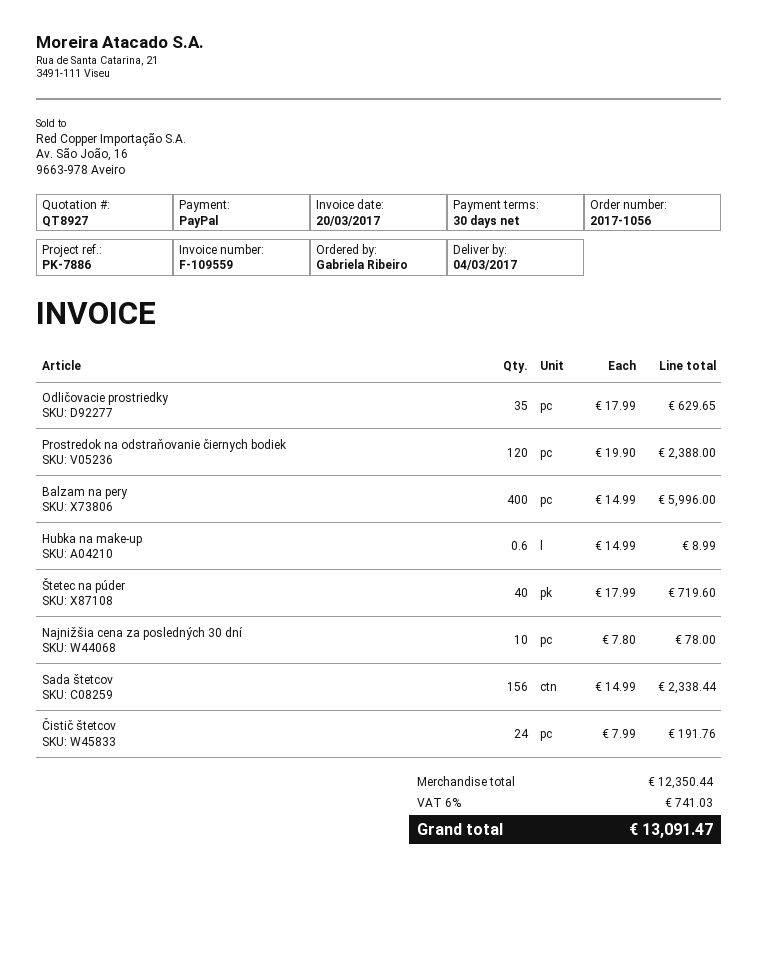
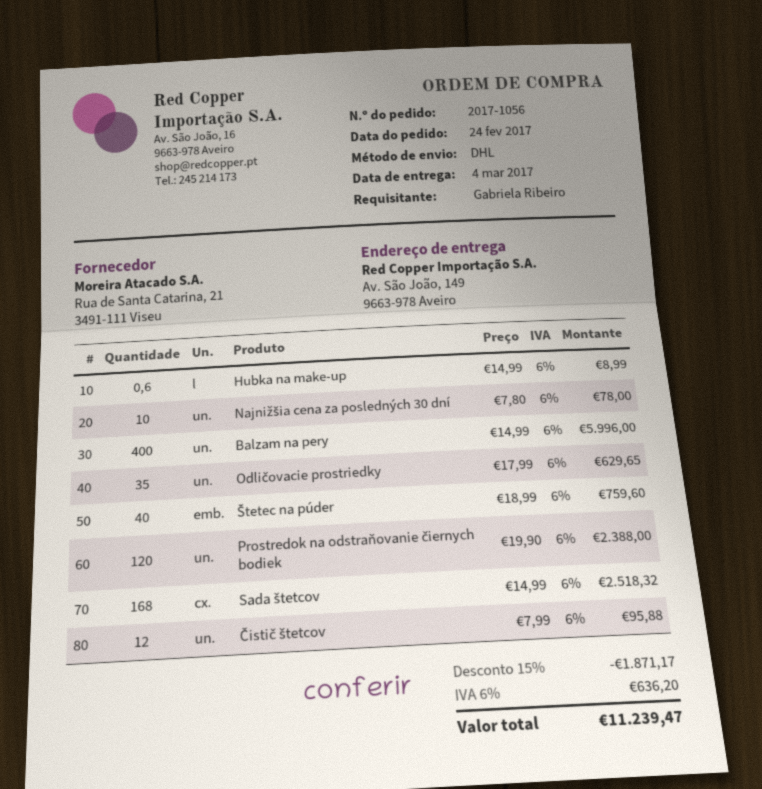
Štetec na púder: 40 x 17.99 = 719.60 -> 40 x 18.99 = 759.60
Sada štetcov: 156 x 14.99 = 2338.44 -> 168 x 14.99 = 2518.32
Čistič štetcov: 24 x 7.99 = 191.76 -> 12 x 7.99 = 95.88
discount: none -> 15% = 1871.17
tax: 6% = 741.03 -> 6% = 636.20
total: 13091.47 -> 11239.47

